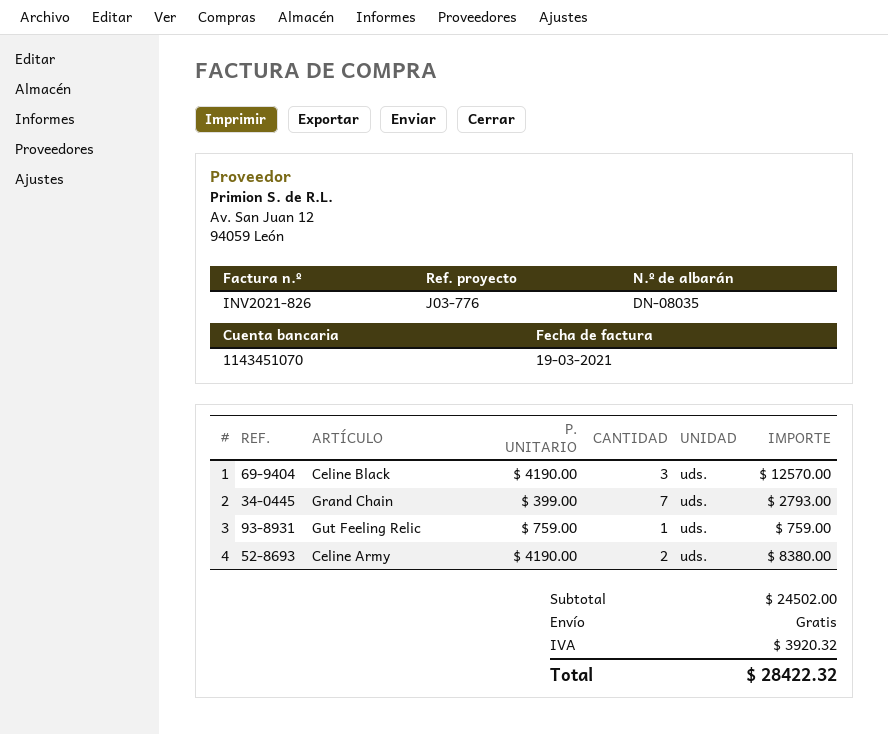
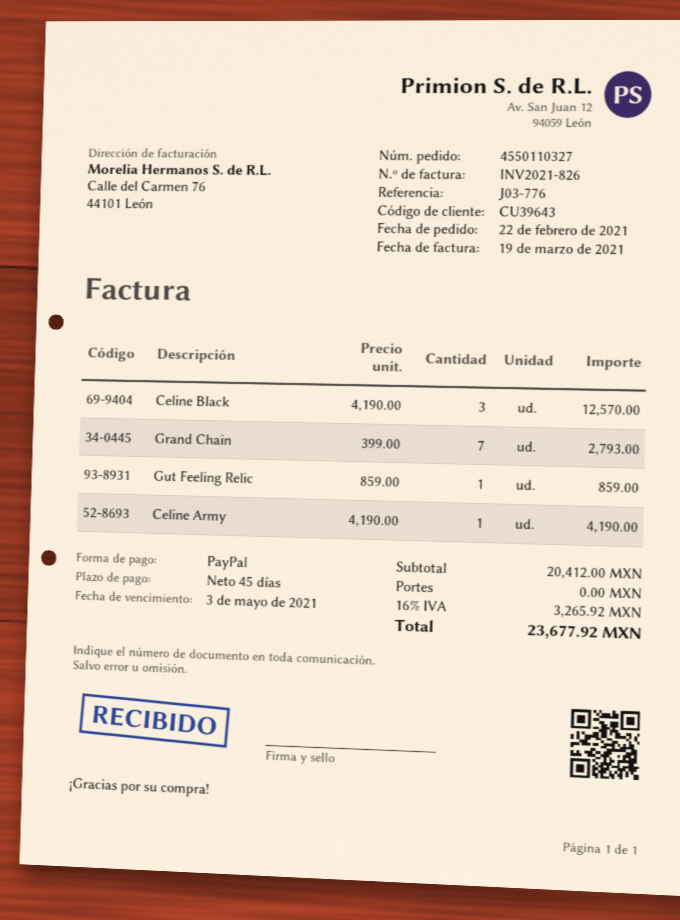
Gut Feeling Relic: 1 x 759.00 = 759.00 -> 1 x 859.00 = 859.00
Celine Army: 2 x 4190.00 = 8380.00 -> 1 x 4190.00 = 4190.00
subtotal: 24502.00 -> 20412.00
tax: 3920.32 -> 3265.92
total: 28422.32 -> 23677.92

